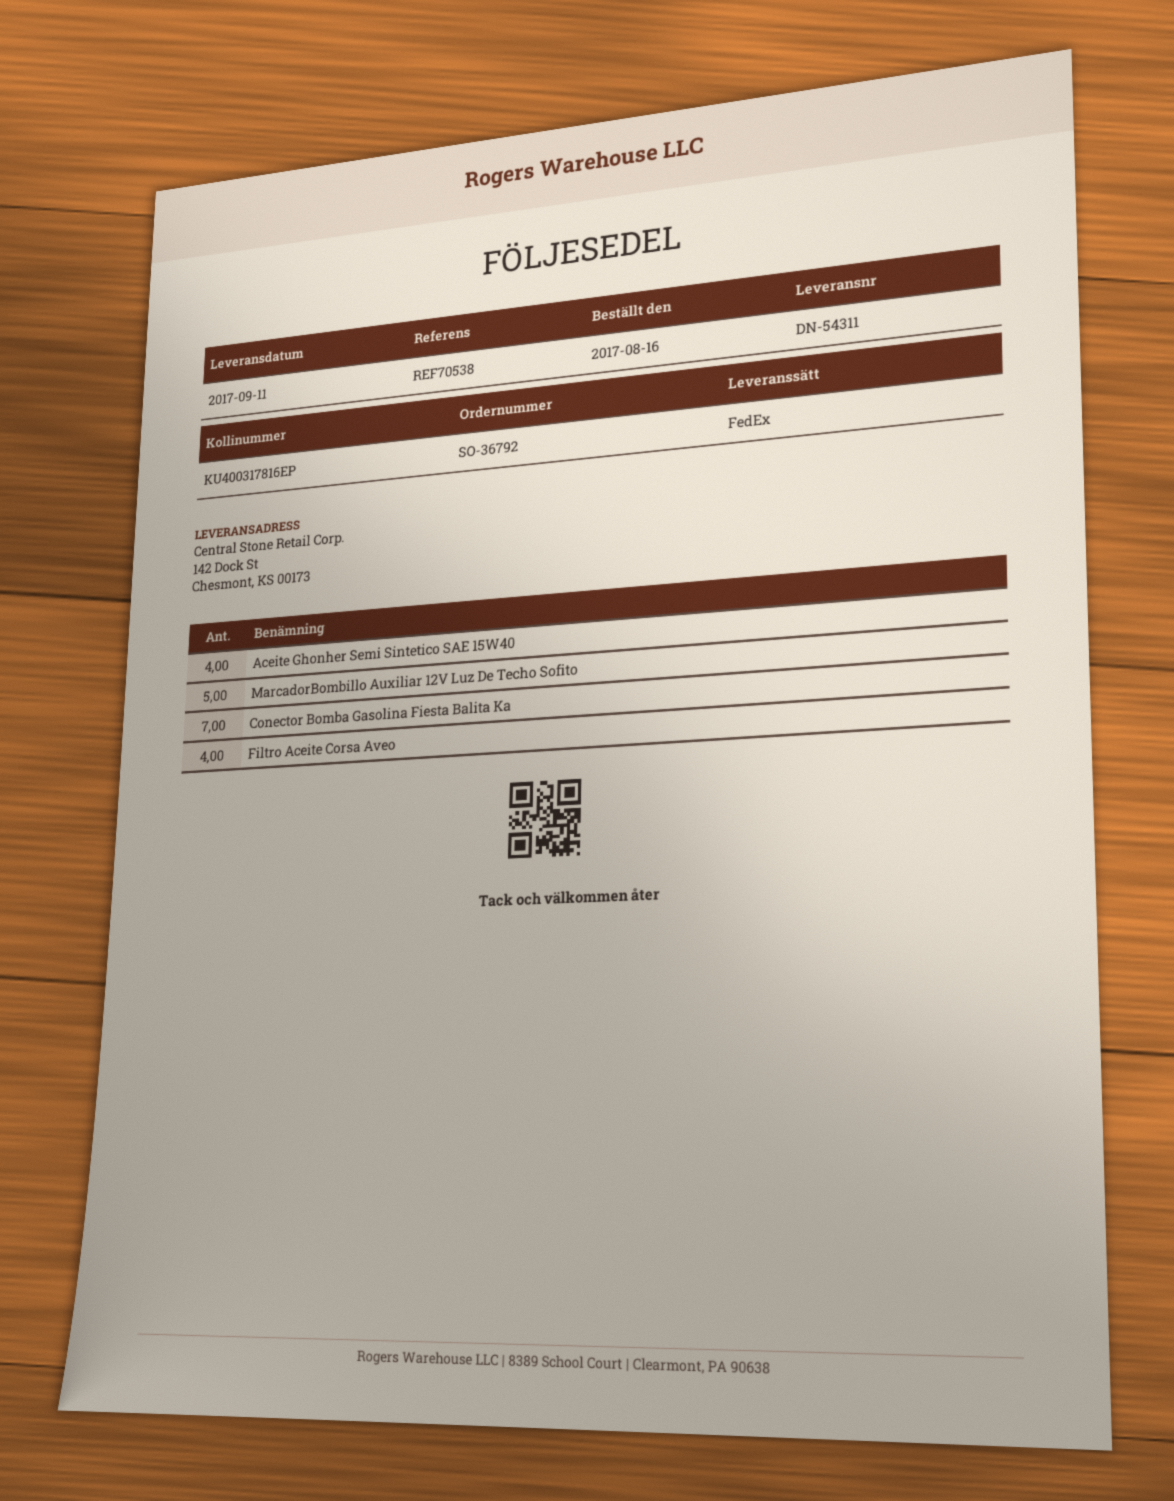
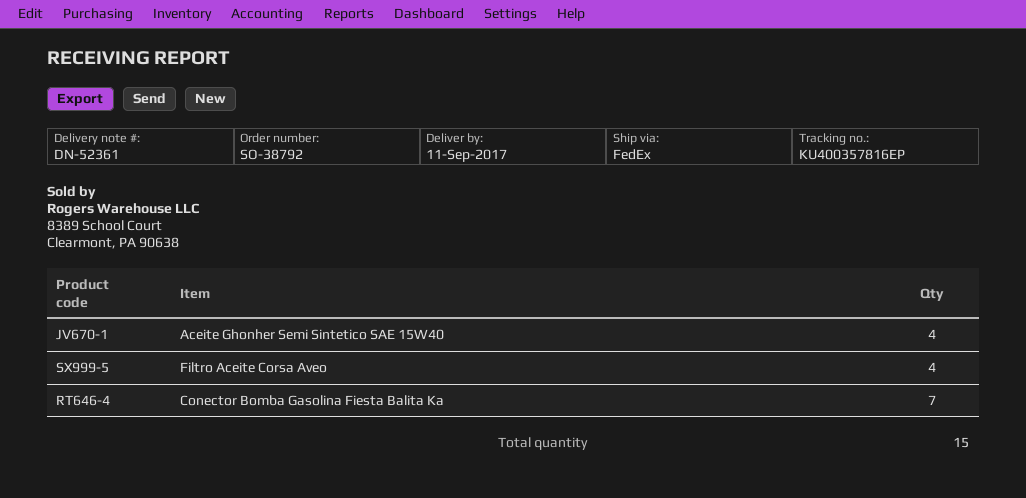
order number: SO-36792 -> SO-38792
delivery note number: DN-54311 -> DN-52361
tracking number: KU400317816EP -> KU400357816EP
MarcadorBombillo Auxiliar 12V Luz De Techo Sofito: 5 -> none

